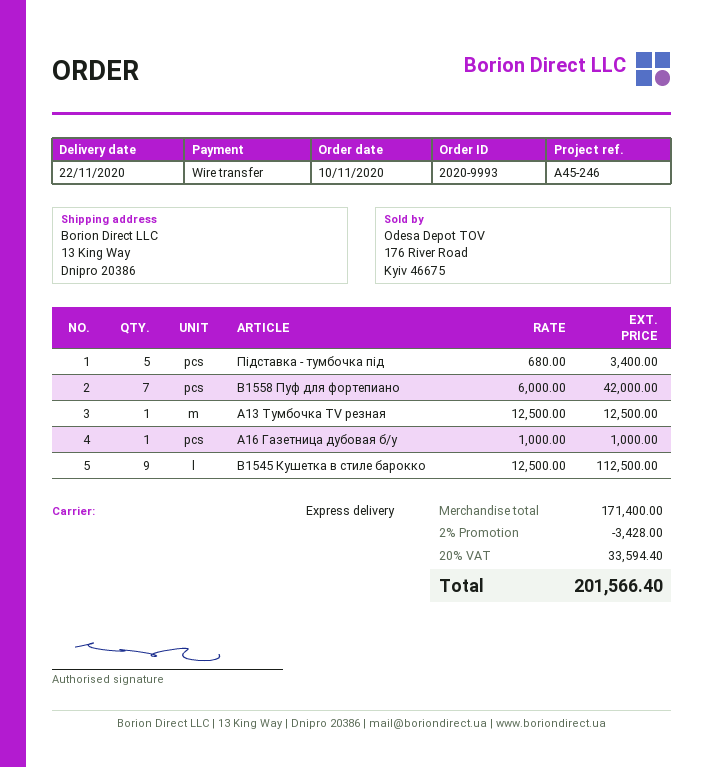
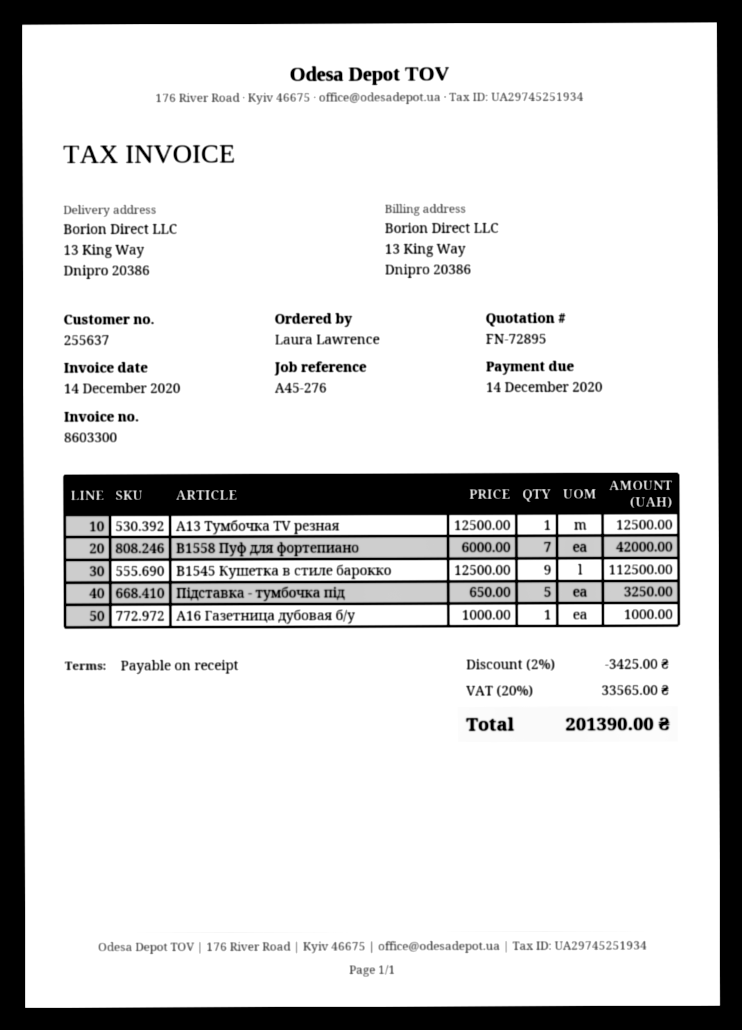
reference: A45-246 -> A45-276
Підставка - тумбочка під: 5 x 680.00 = 3400.00 -> 5 x 650.00 = 3250.00
discount: 2% = 3428.00 -> 2% = 3425.00
tax: 20% = 33594.40 -> 20% = 33565.00
total: 201566.40 -> 201390.00

